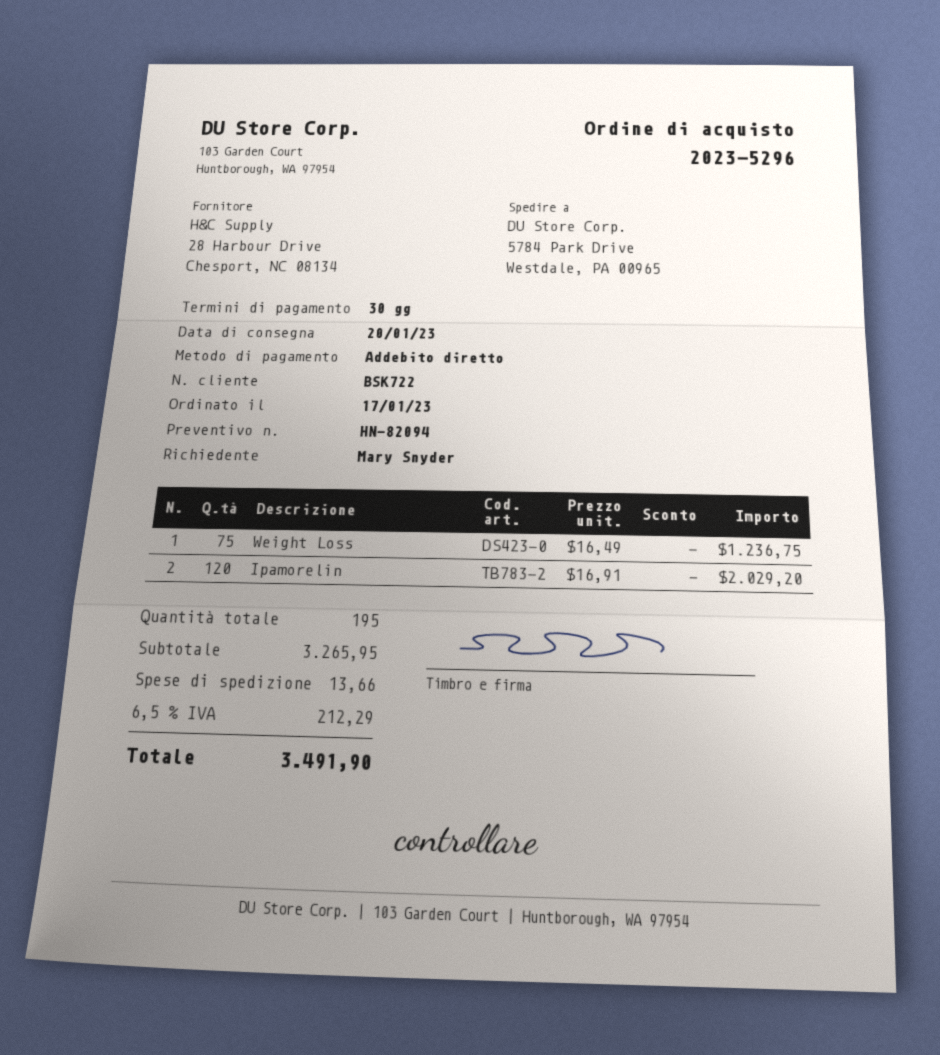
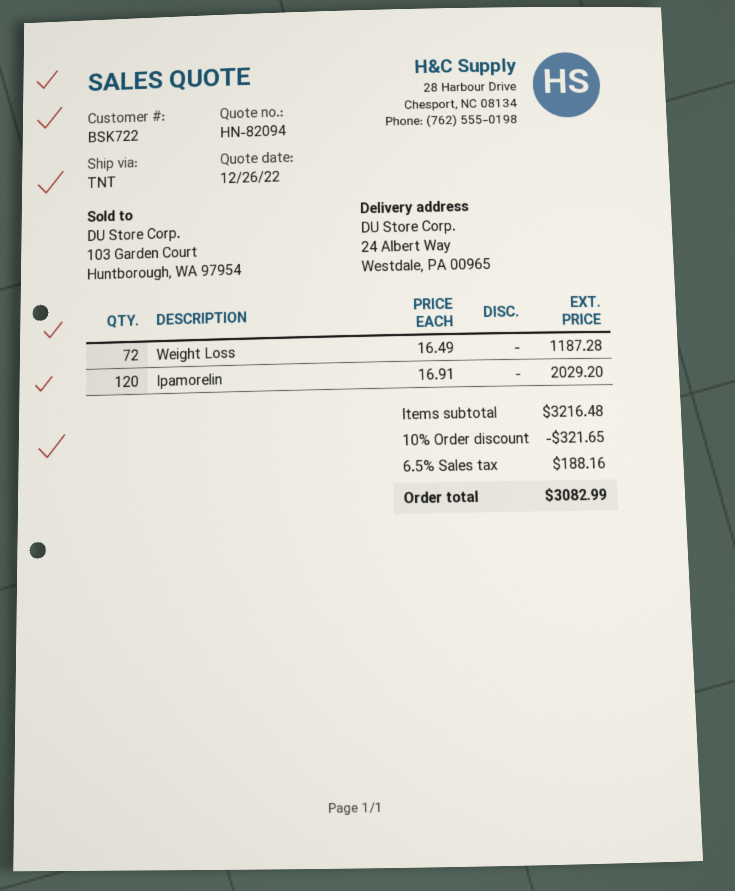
ship to: 5784 Park Drive, Westdale, PA 00965 -> 24 Albert Way, Westdale, PA 00965
Weight Loss: 75 x 16.49 = 1236.75 -> 72 x 16.49 = 1187.28
subtotal: 3265.95 -> 3216.48
discount: none -> 10% = 321.65
shipping: 13.66 -> none
tax: 6.5% = 212.29 -> 6.5% = 188.16
total: 3491.90 -> 3082.99

